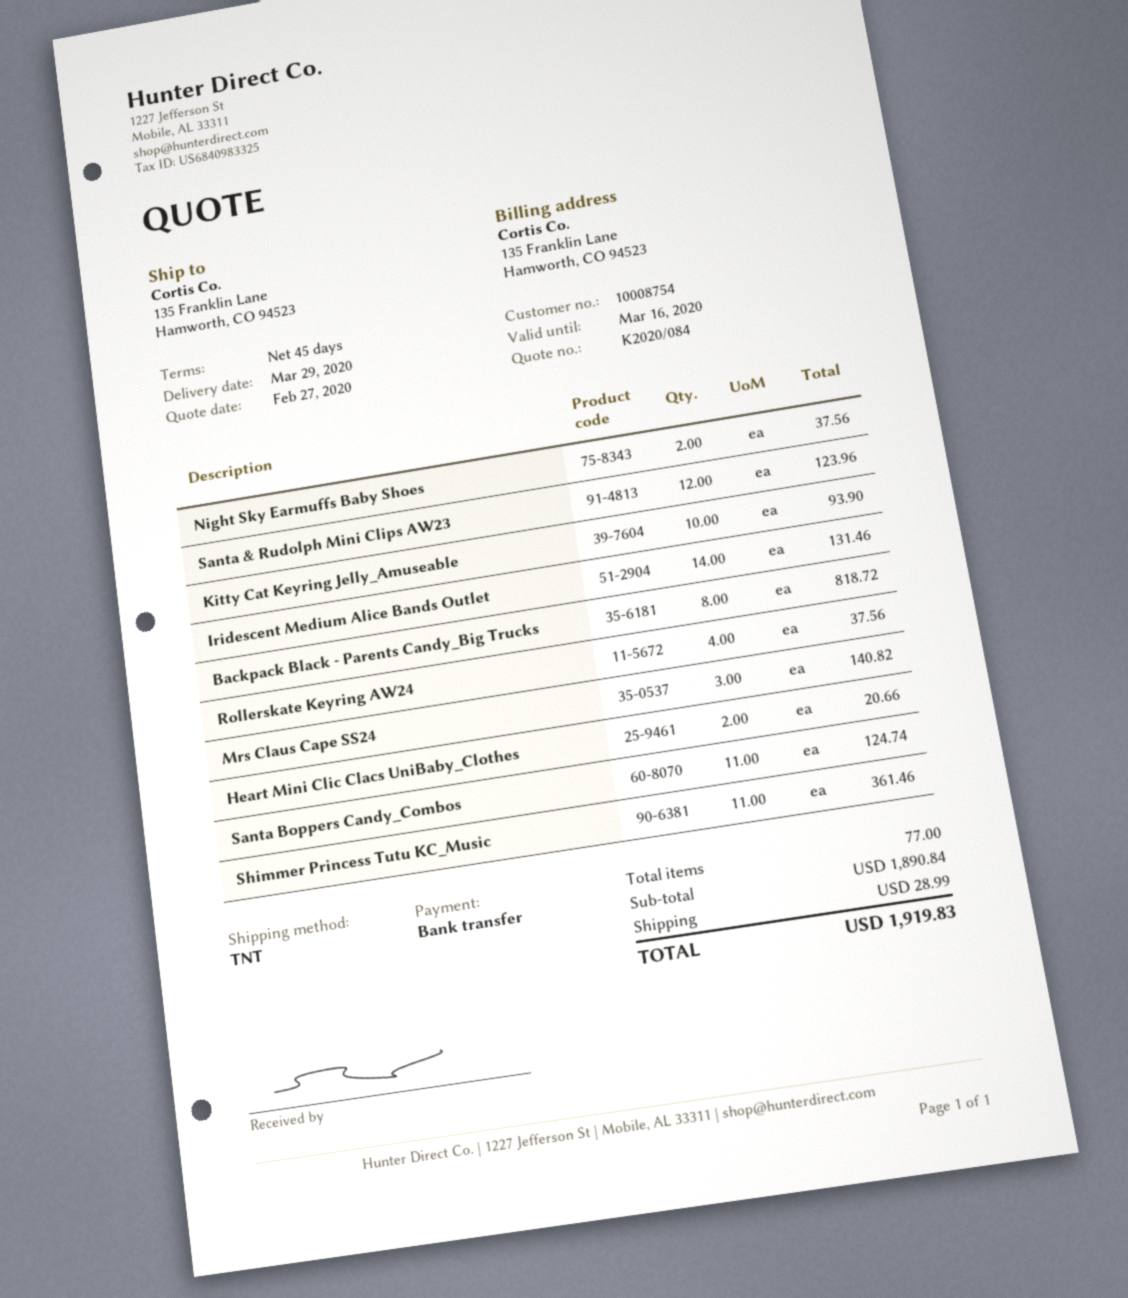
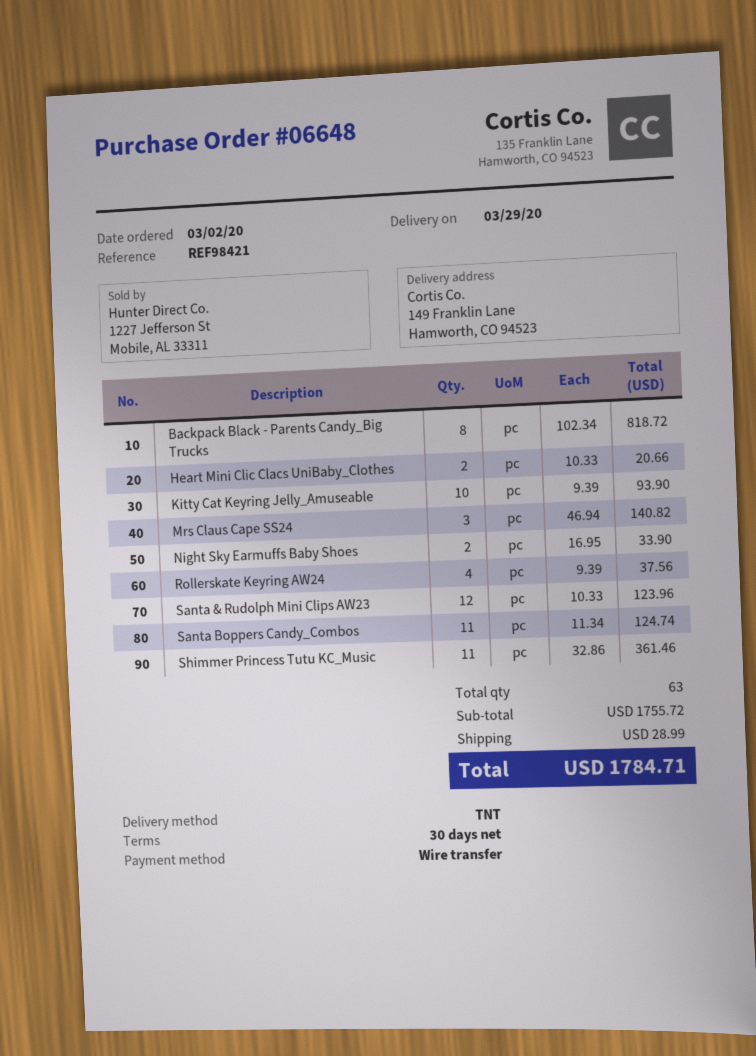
payment terms: 45 days -> 30 days
ship to: 135 Franklin Lane, Hamworth, CO 94523 -> 149 Franklin Lane, Hamworth, CO 94523
Night Sky Earmuffs Baby Shoes: 2 for 37.56 -> 2 for 33.90
Iridescent Medium Alice Bands Outlet: 14 for 131.46 -> none
total quantity: 77 -> 63
subtotal: 1890.84 -> 1755.72
total: 1919.83 -> 1784.71

